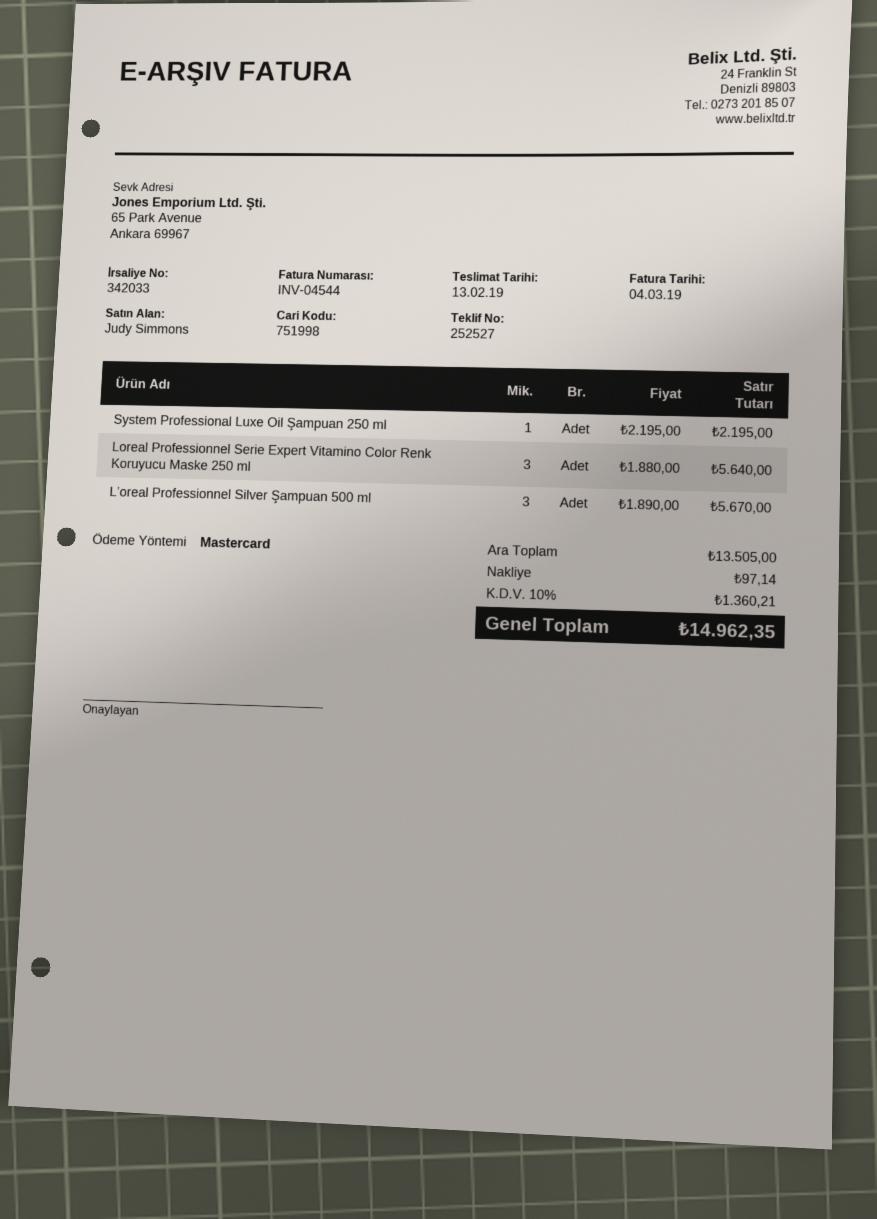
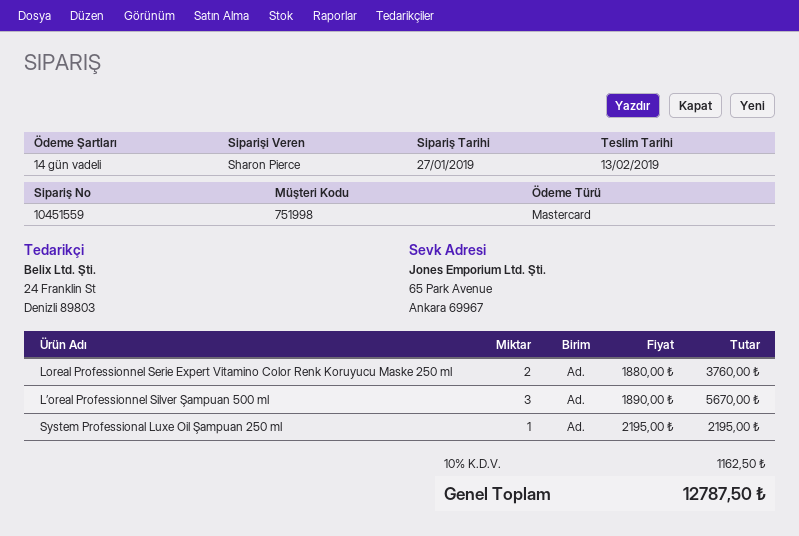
ordered by: Judy Simmons -> Sharon Pierce
Loreal Professionnel Serie Expert Vitamino Color Renk Koruyucu Maske 250 ml: 3 x 1880.00 = 5640.00 -> 2 x 1880.00 = 3760.00
shipping: 97.14 -> none
tax: 10% = 1360.21 -> 10% = 1162.50
total: 14962.35 -> 12787.50

